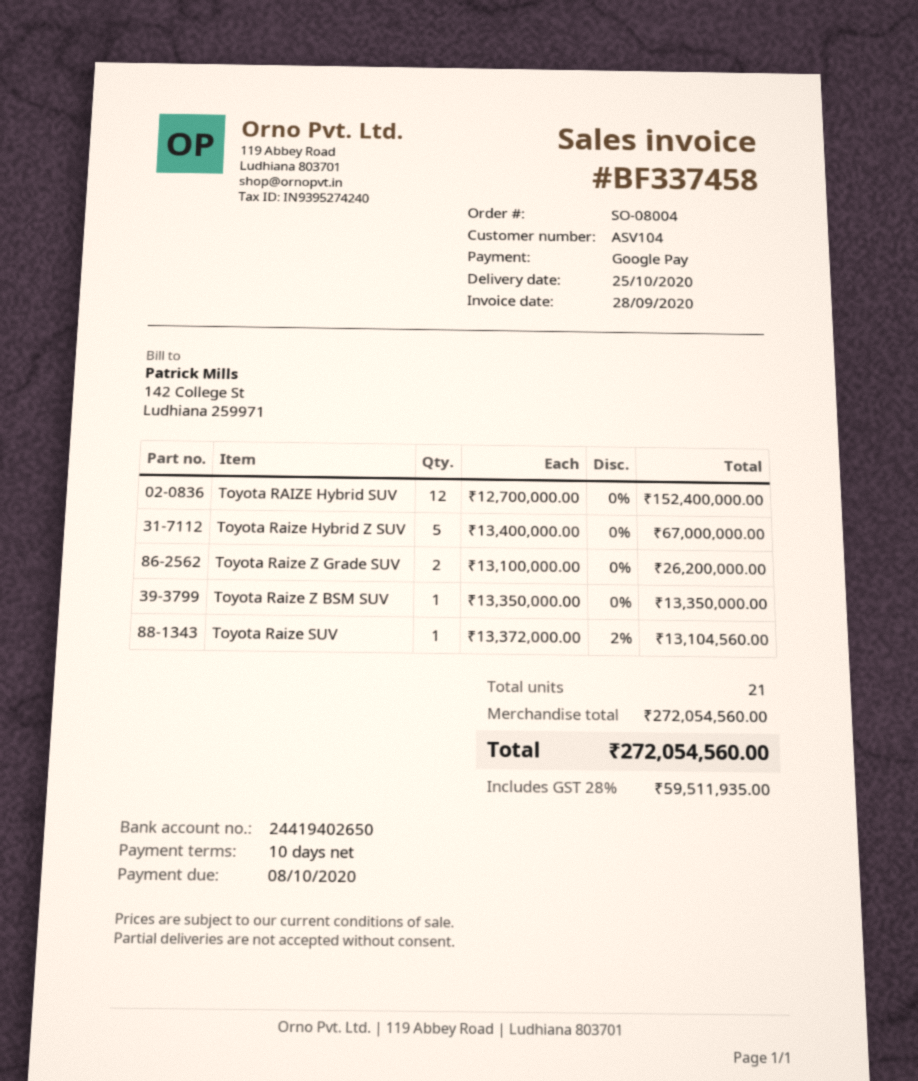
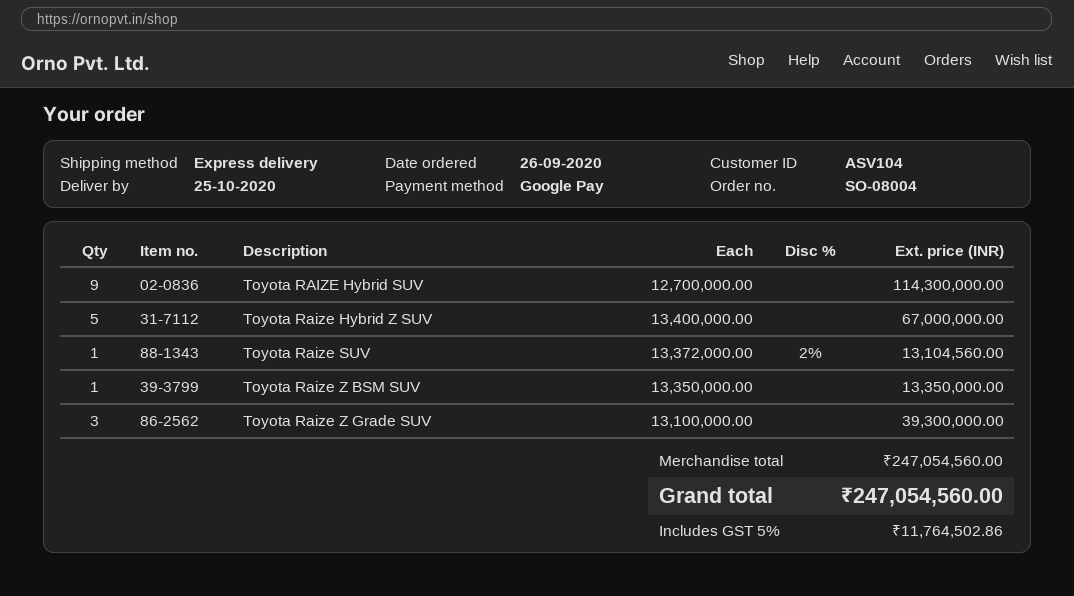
Toyota RAIZE Hybrid SUV: 12 x 12700000.00 = 152400000.00 -> 9 x 12700000.00 = 114300000.00
Toyota Raize Z Grade SUV: 2 x 13100000.00 = 26200000.00 -> 3 x 13100000.00 = 39300000.00
subtotal: 272054560.00 -> 247054560.00
tax: 28% = 59511935.00 -> 5% = 11764502.86
total: 272054560.00 -> 247054560.00

